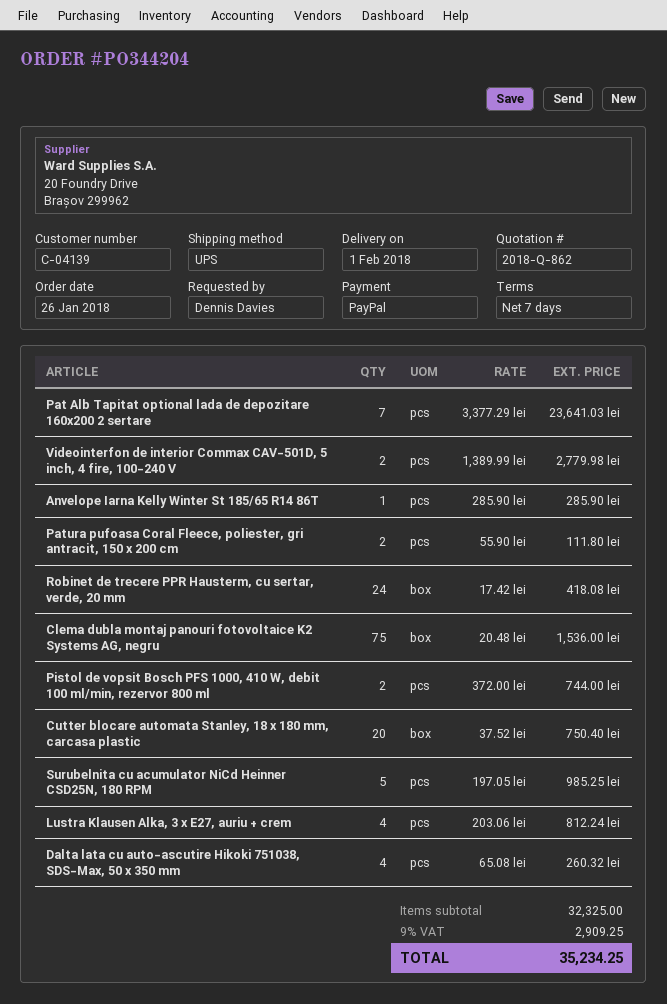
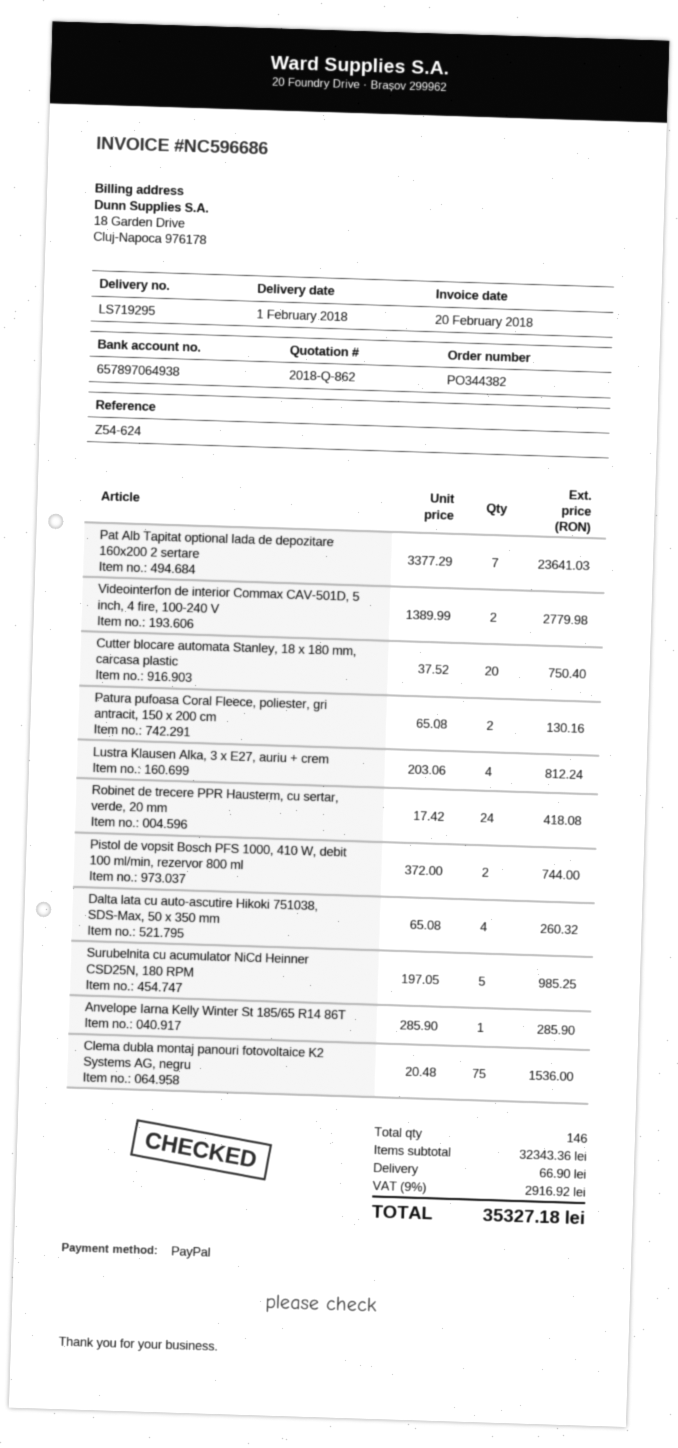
order number: PO344204 -> PO344382
Patura pufoasa Coral Fleece, poliester, gri antracit, 150 x 200 cm: 2 x 55.90 = 111.80 -> 2 x 65.08 = 130.16
subtotal: 32325.00 -> 32343.36
shipping: none -> 66.90
tax: 9% = 2909.25 -> 9% = 2916.92
total: 35234.25 -> 35327.18

